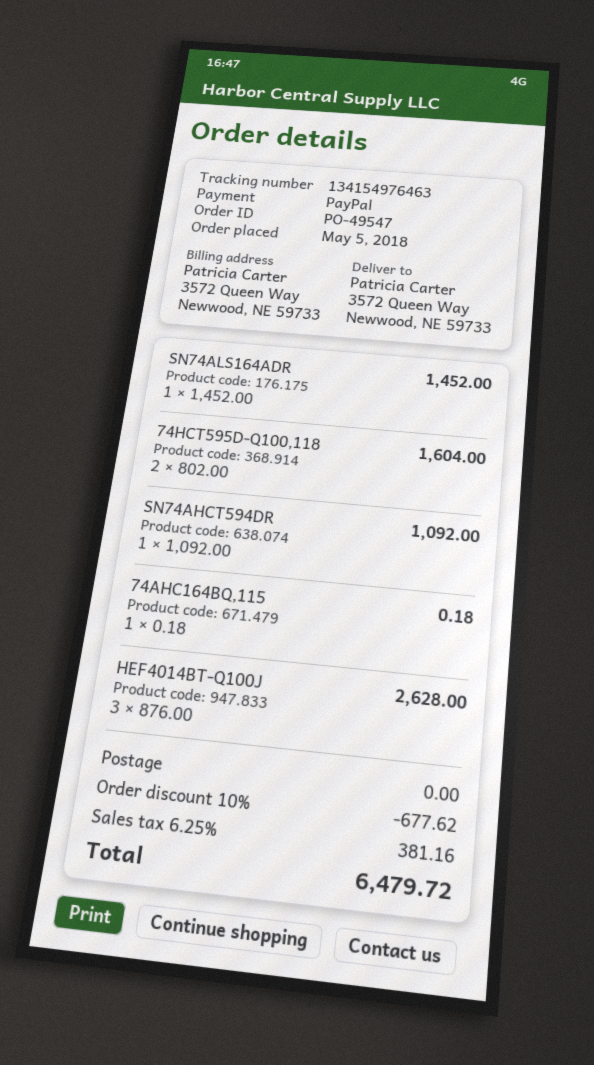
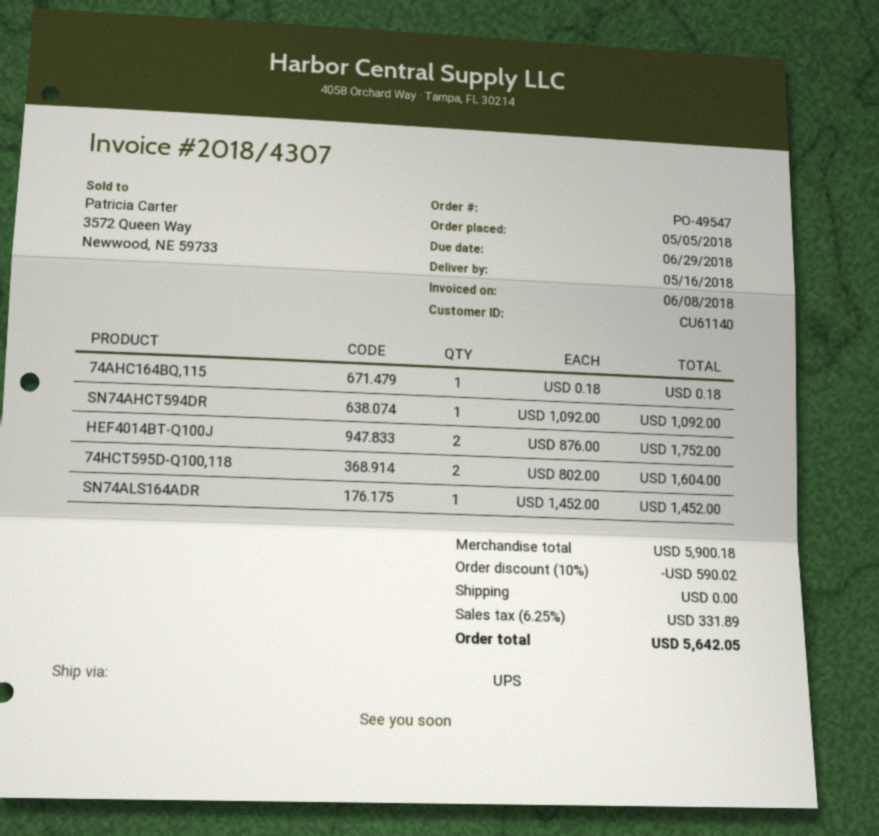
HEF4014BT-Q100J: 3 x 876.00 = 2628.00 -> 2 x 876.00 = 1752.00
discount: 10% = 677.62 -> 10% = 590.02
tax: 6.25% = 381.16 -> 6.25% = 331.89
total: 6479.72 -> 5642.05

